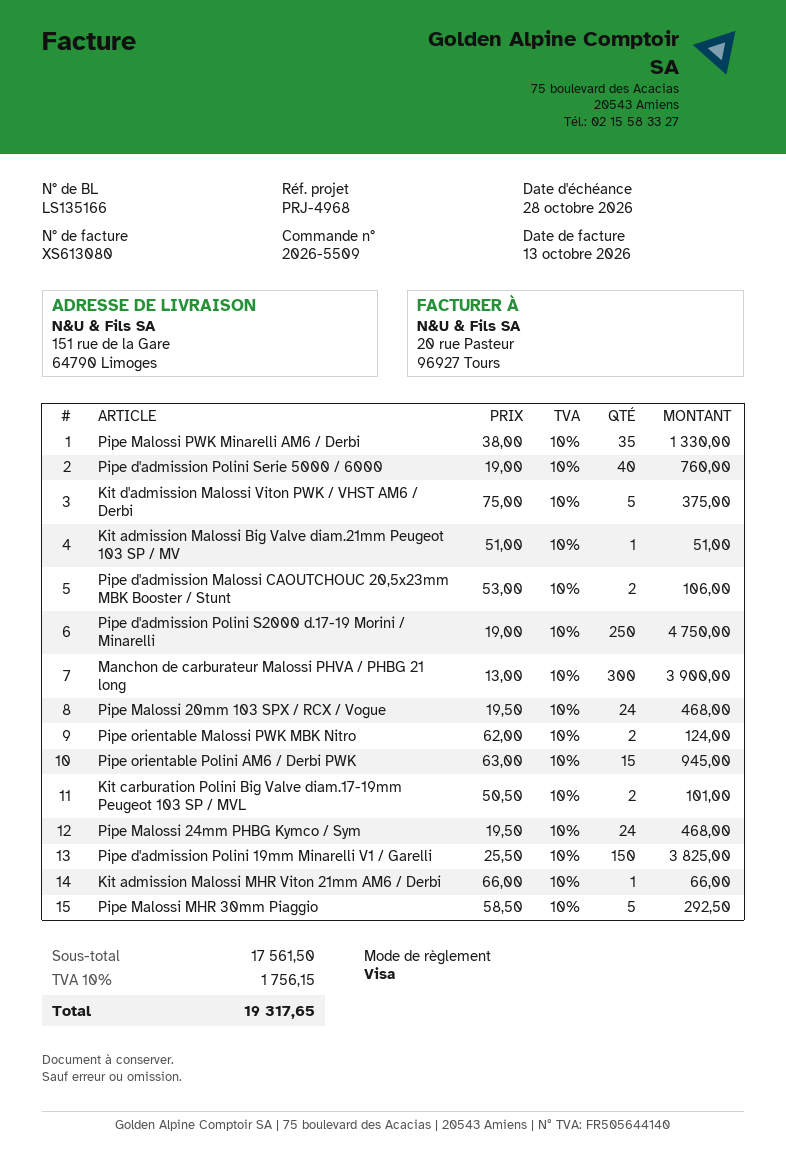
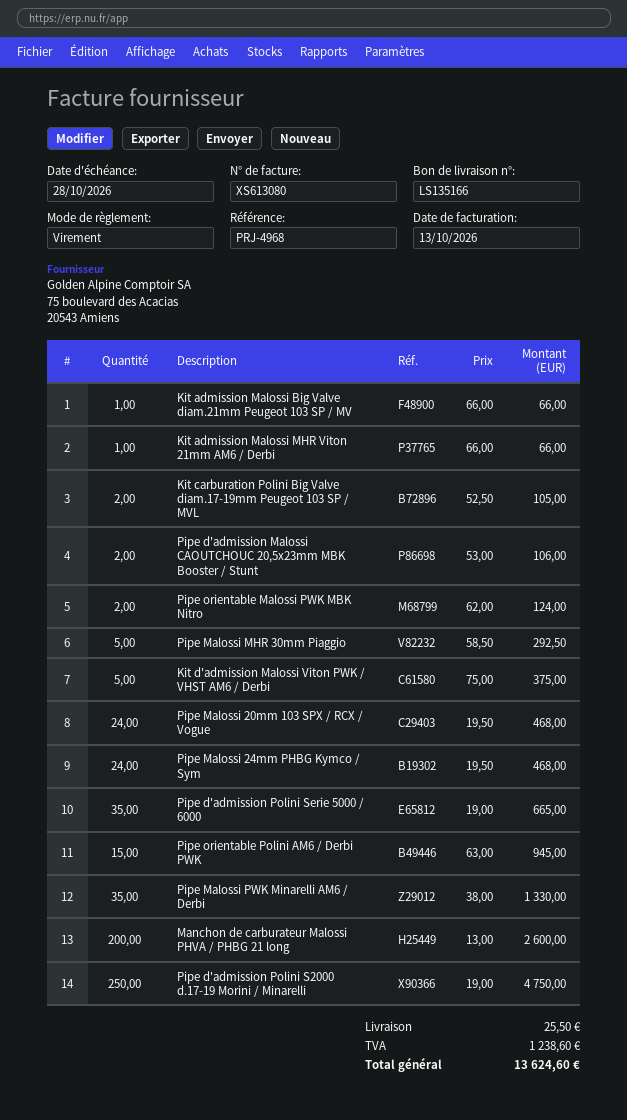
payment method: Visa -> bank transfer
Pipe d'admission Polini Serie 5000 / 6000: 40 x 19.00 = 760.00 -> 35 x 19.00 = 665.00
Kit admission Malossi Big Valve diam.21mm Peugeot 103 SP / MV: 1 x 51.00 = 51.00 -> 1 x 66.00 = 66.00
Manchon de carburateur Malossi PHVA / PHBG 21 long: 300 x 13.00 = 3900.00 -> 200 x 13.00 = 2600.00
Kit carburation Polini Big Valve diam.17-19mm Peugeot 103 SP / MVL: 2 x 50.50 = 101.00 -> 2 x 52.50 = 105.00
Pipe d'admission Polini 19mm Minarelli V1 / Garelli: 150 x 25.50 = 3825.00 -> none
shipping: none -> 25.50
tax: 1756.15 -> 1238.60
total: 19317.65 -> 13624.60

